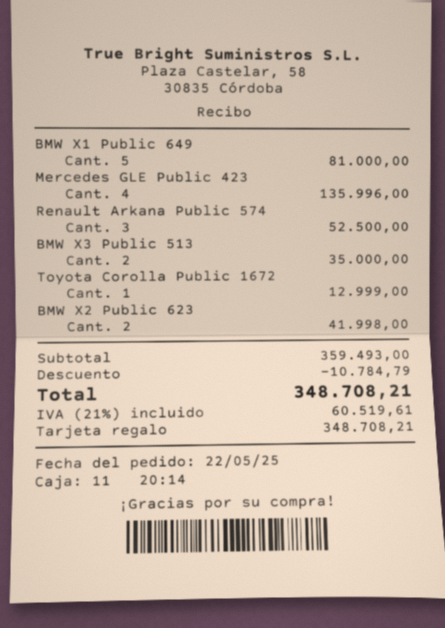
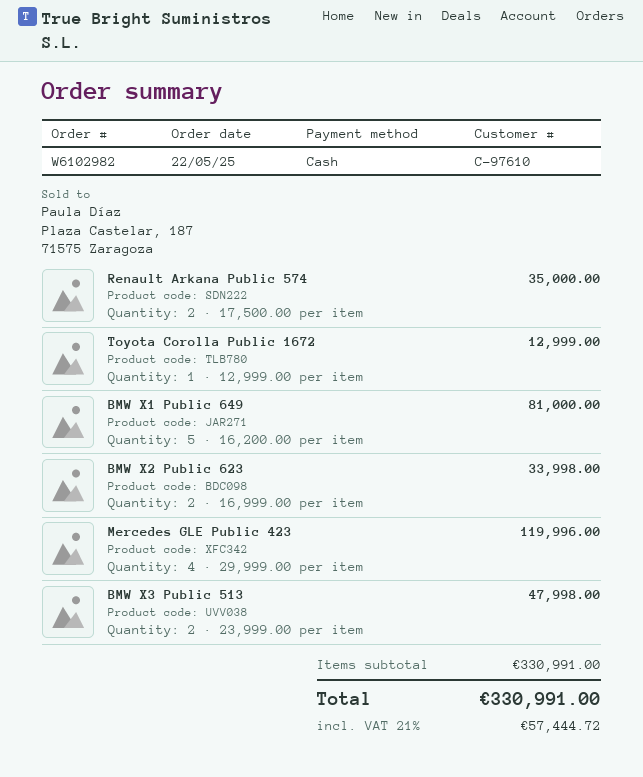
payment method: gift card -> cash
Mercedes GLE Public 423: 4 for 135996.00 -> 4 for 119996.00
Renault Arkana Public 574: 3 for 52500.00 -> 2 for 35000.00
BMW X3 Public 513: 2 for 35000.00 -> 2 for 47998.00
BMW X2 Public 623: 2 for 41998.00 -> 2 for 33998.00
subtotal: 359493.00 -> 330991.00
discount: 10784.79 -> none
tax: 21% = 60519.61 -> 21% = 57444.72
total: 348708.21 -> 330991.00

